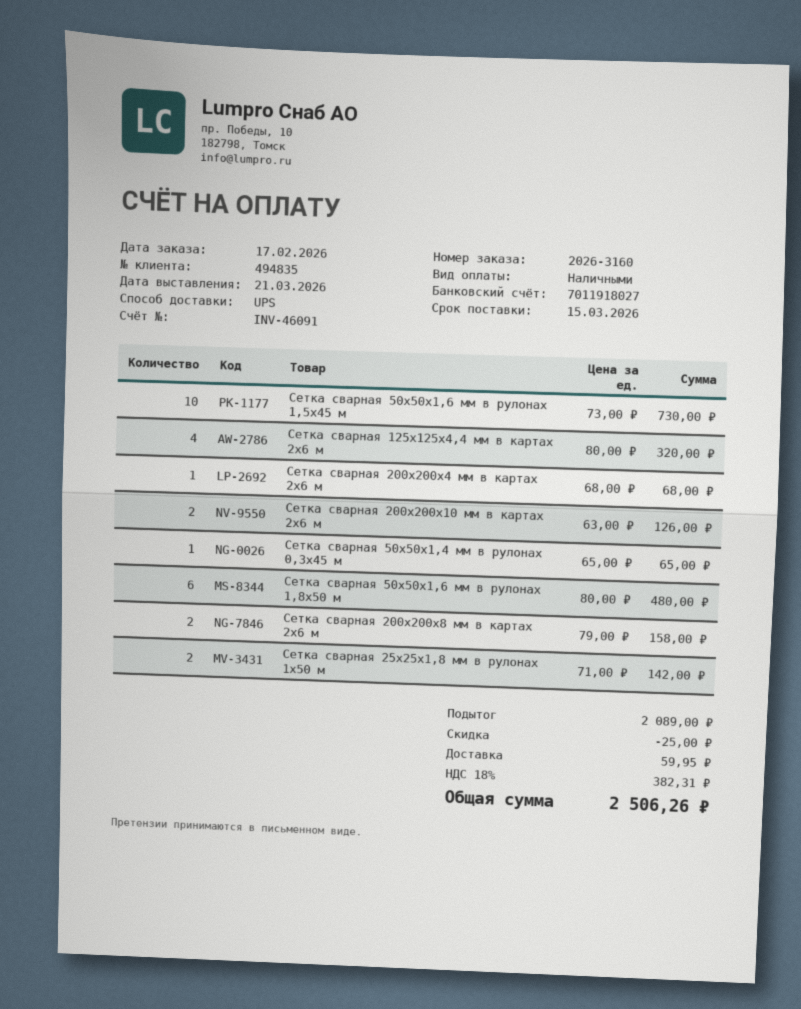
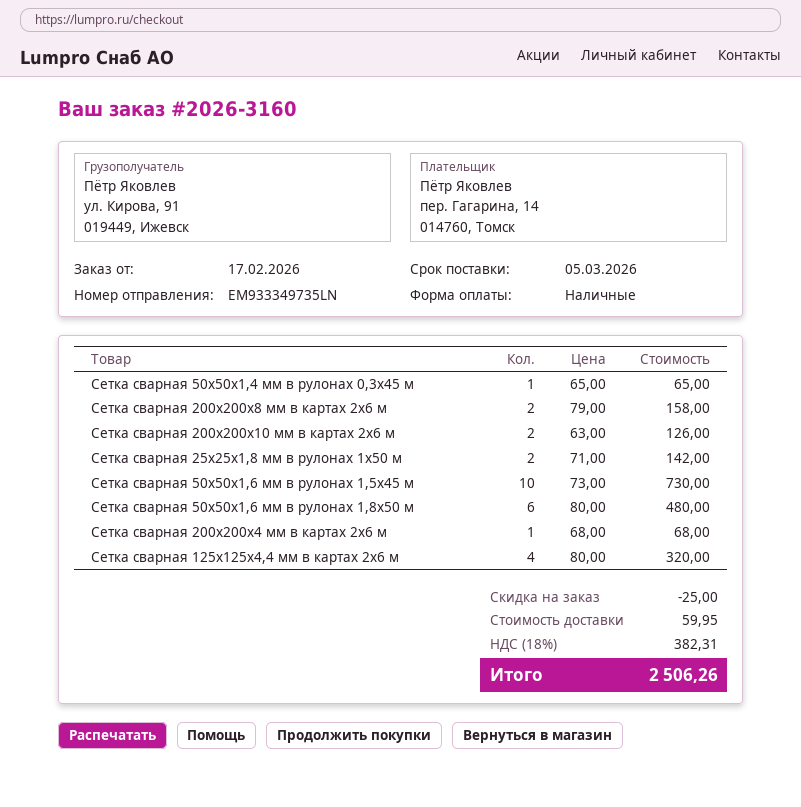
delivery date: 2026-03-15 -> 2026-03-05

